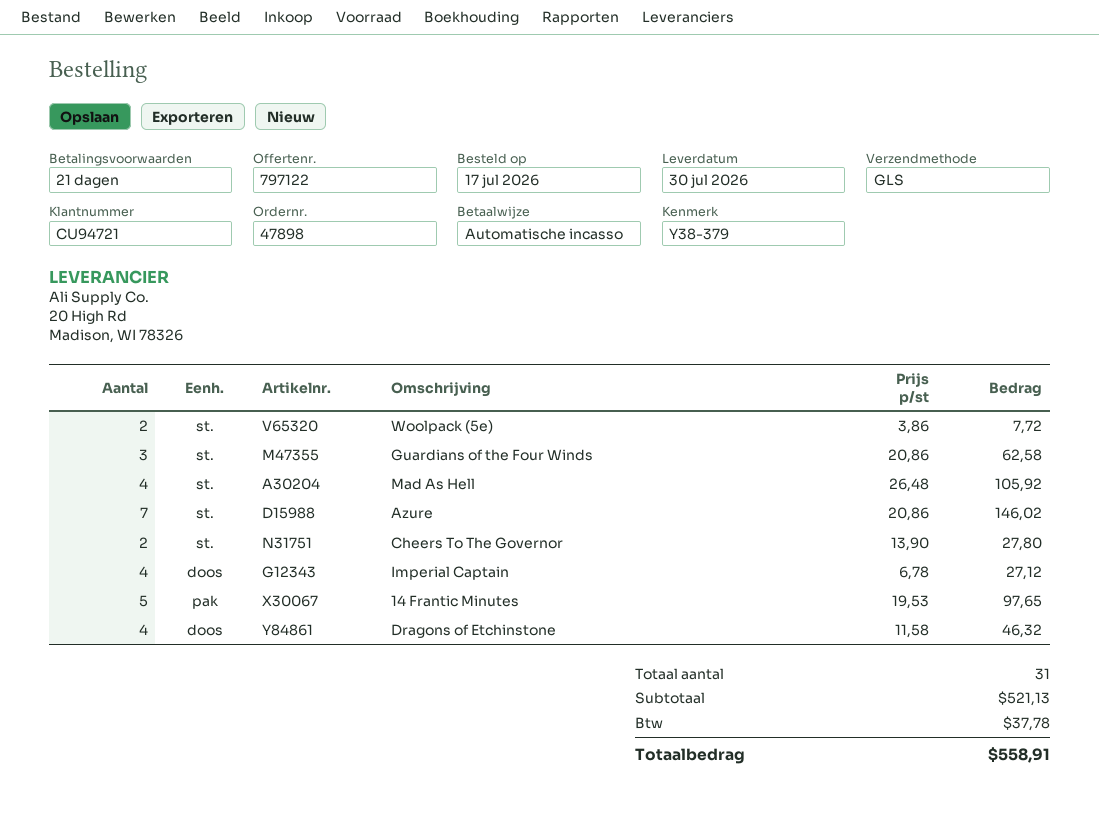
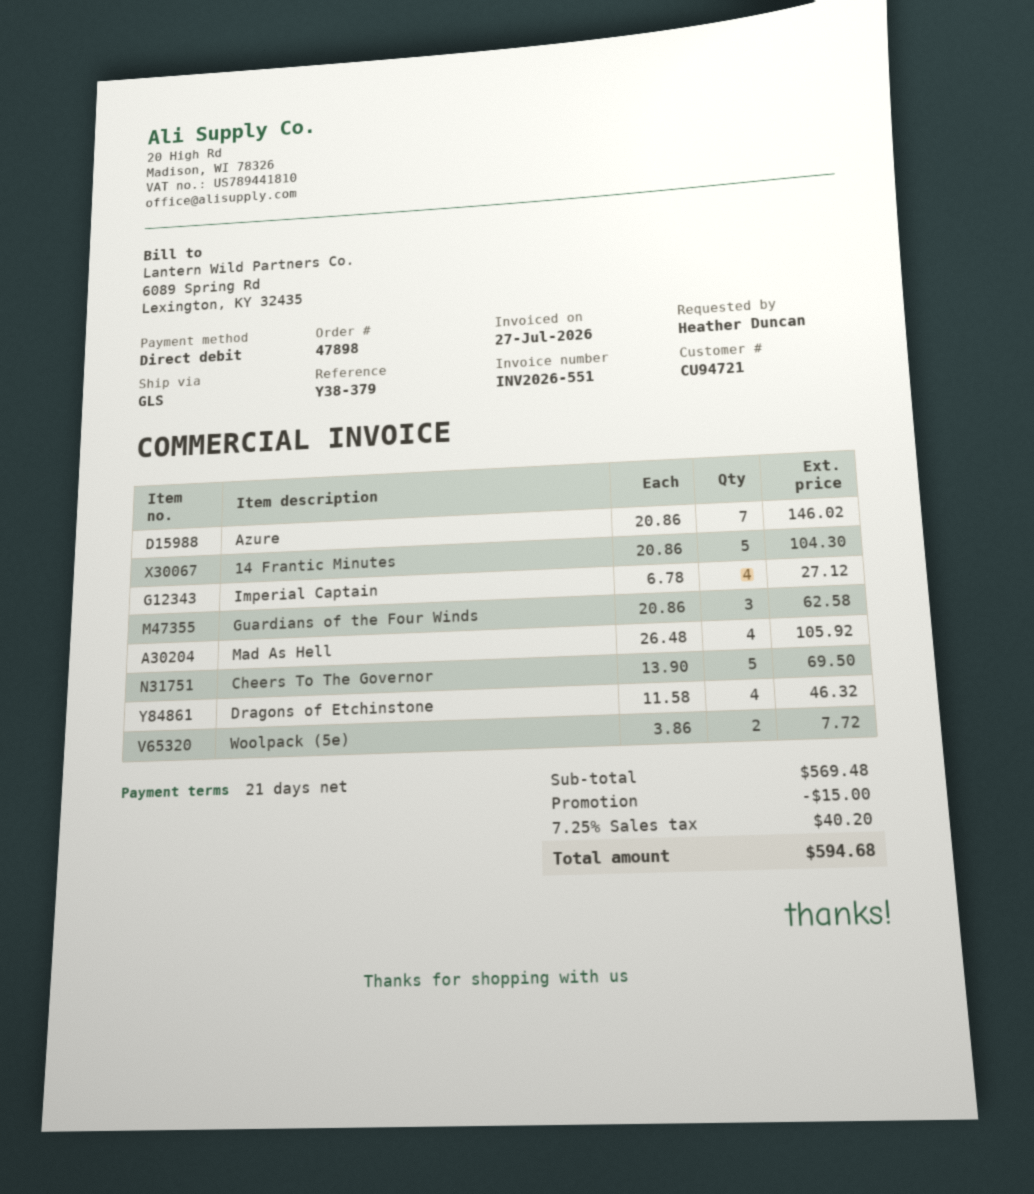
Cheers To The Governor: 2 x 13.90 = 27.80 -> 5 x 13.90 = 69.50
14 Frantic Minutes: 5 x 19.53 = 97.65 -> 5 x 20.86 = 104.30
subtotal: 521.13 -> 569.48
discount: none -> 15.00
tax: 37.78 -> 40.20
total: 558.91 -> 594.68

